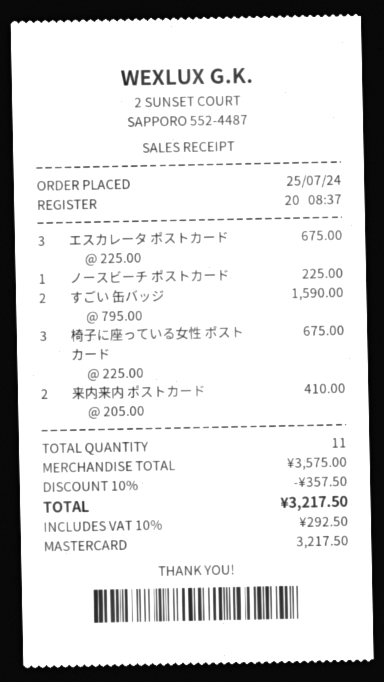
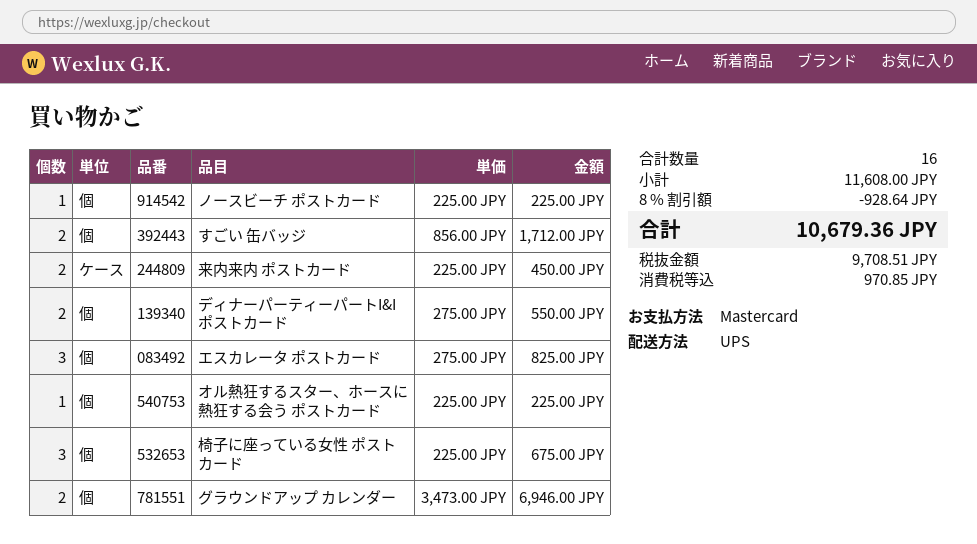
エスカレータ ポストカード: 3 x 225.00 = 675.00 -> 3 x 275.00 = 825.00
すごい 缶バッジ: 2 x 795.00 = 1590.00 -> 2 x 856.00 = 1712.00
来内来内 ポストカード: 2 x 205.00 = 410.00 -> 2 x 225.00 = 450.00
ディナーパーティーパートI&I ポストカード: none -> 2 x 275.00 = 550.00
オル熱狂するスター、ホースに熱狂する会う ポストカード: none -> 1 x 225.00 = 225.00
グラウンドアップ カレンダー: none -> 2 x 3473.00 = 6946.00
total quantity: 11 -> 16
subtotal: 3575.00 -> 11608.00
discount: 10% = 357.50 -> 8% = 928.64
tax: 292.50 -> 970.85
total: 3217.50 -> 10679.36

